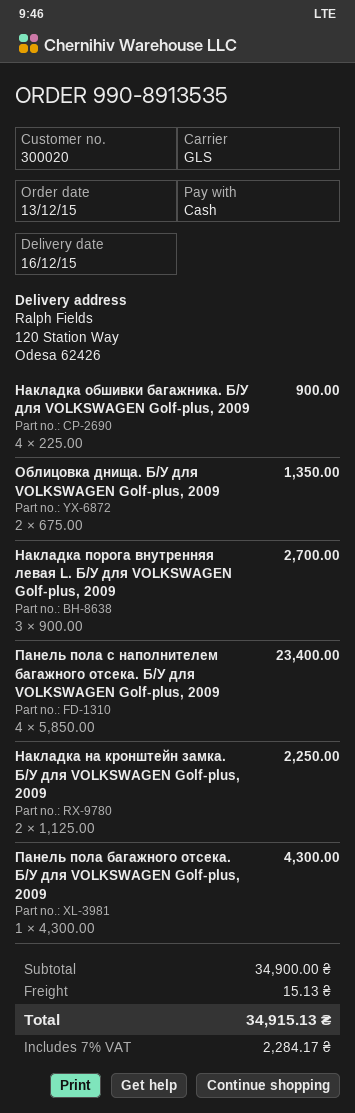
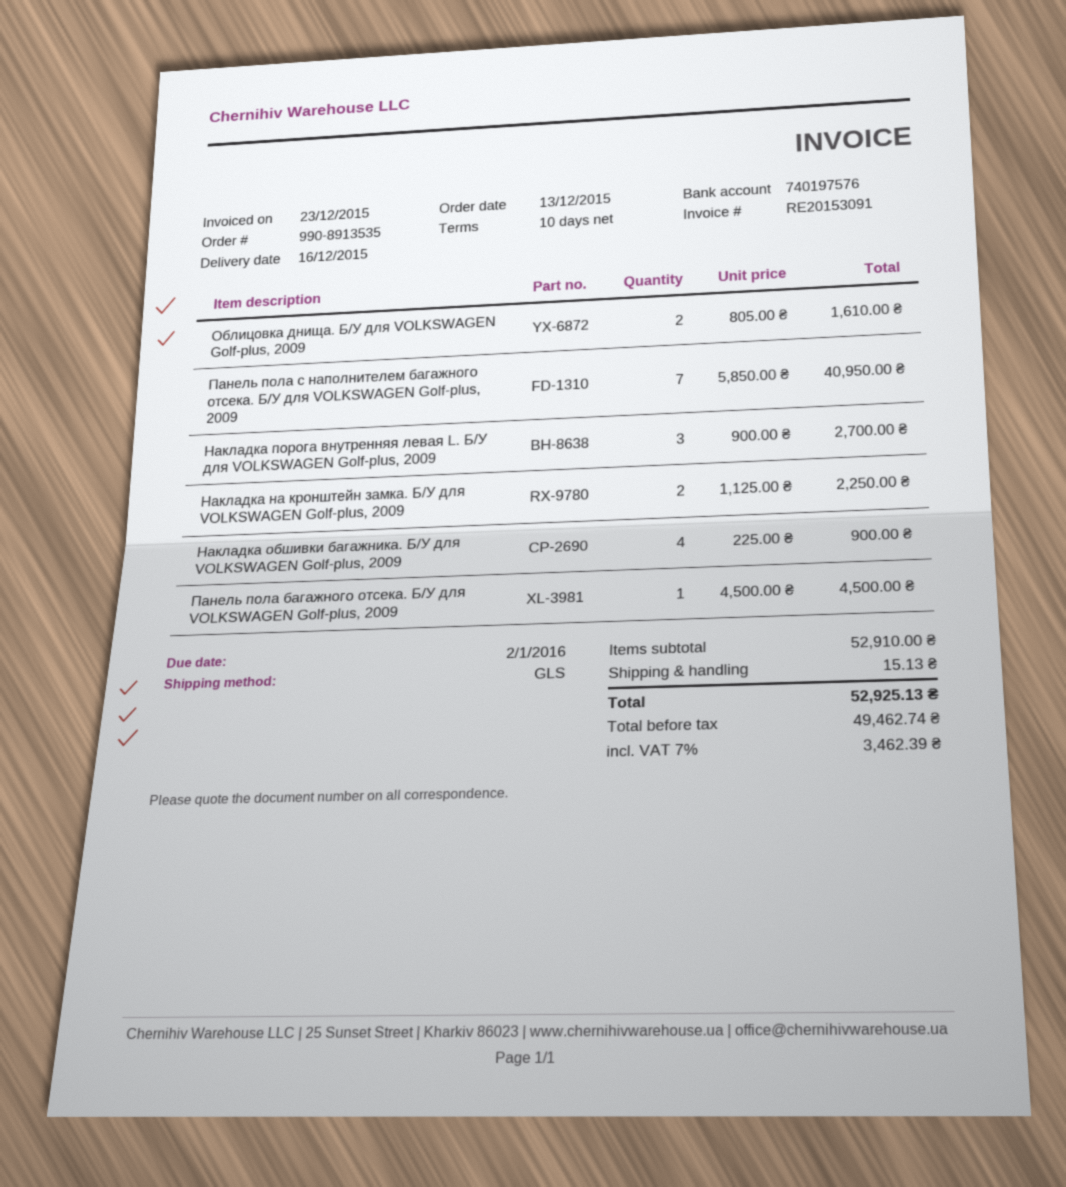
Облицовка днища. Б/У для VOLKSWAGEN Golf-plus, 2009: 2 x 675.00 = 1350.00 -> 2 x 805.00 = 1610.00
Панель пола с наполнителем багажного отсека. Б/У для VOLKSWAGEN Golf-plus, 2009: 4 x 5850.00 = 23400.00 -> 7 x 5850.00 = 40950.00
Панель пола багажного отсека. Б/У для VOLKSWAGEN Golf-plus, 2009: 1 x 4300.00 = 4300.00 -> 1 x 4500.00 = 4500.00
subtotal: 34900.00 -> 52910.00
tax: 7% = 2284.17 -> 7% = 3462.39
total: 34915.13 -> 52925.13

